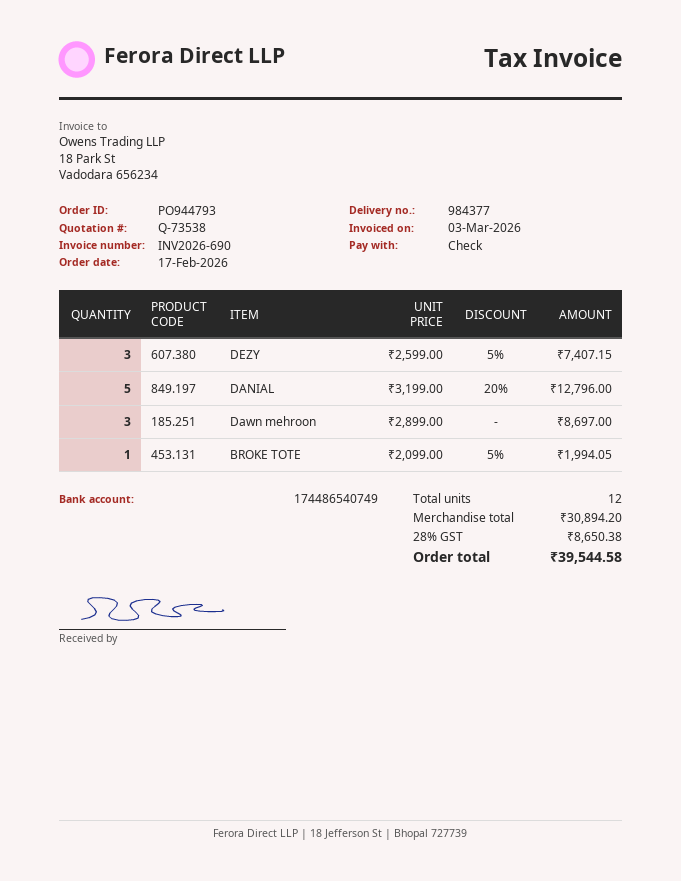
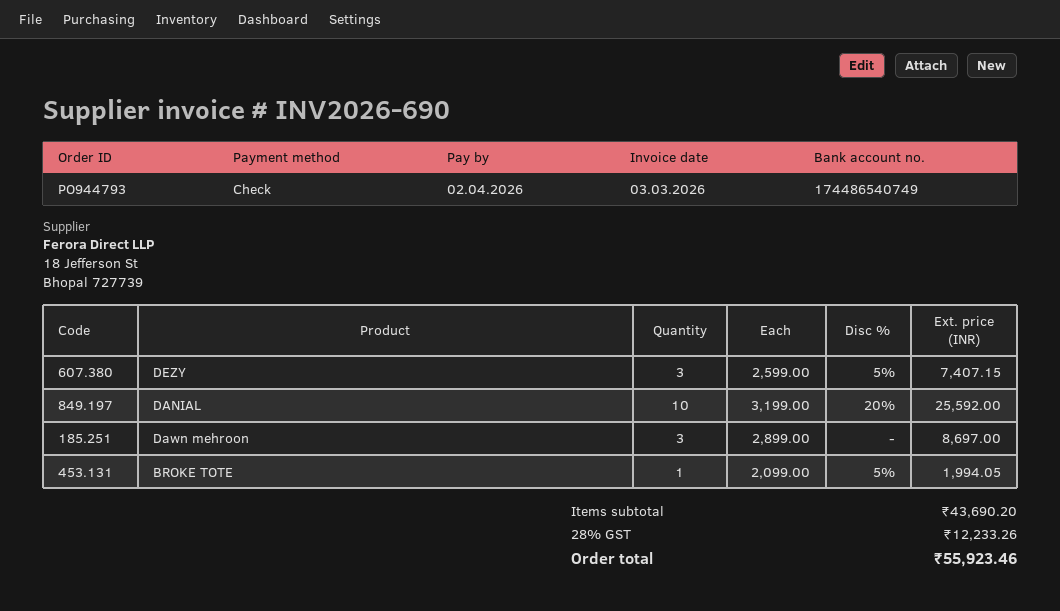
DANIAL: 5 x 3199.00 - 20% = 12796.00 -> 10 x 3199.00 - 20% = 25592.00
subtotal: 30894.20 -> 43690.20
tax: 28% = 8650.38 -> 28% = 12233.26
total: 39544.58 -> 55923.46

